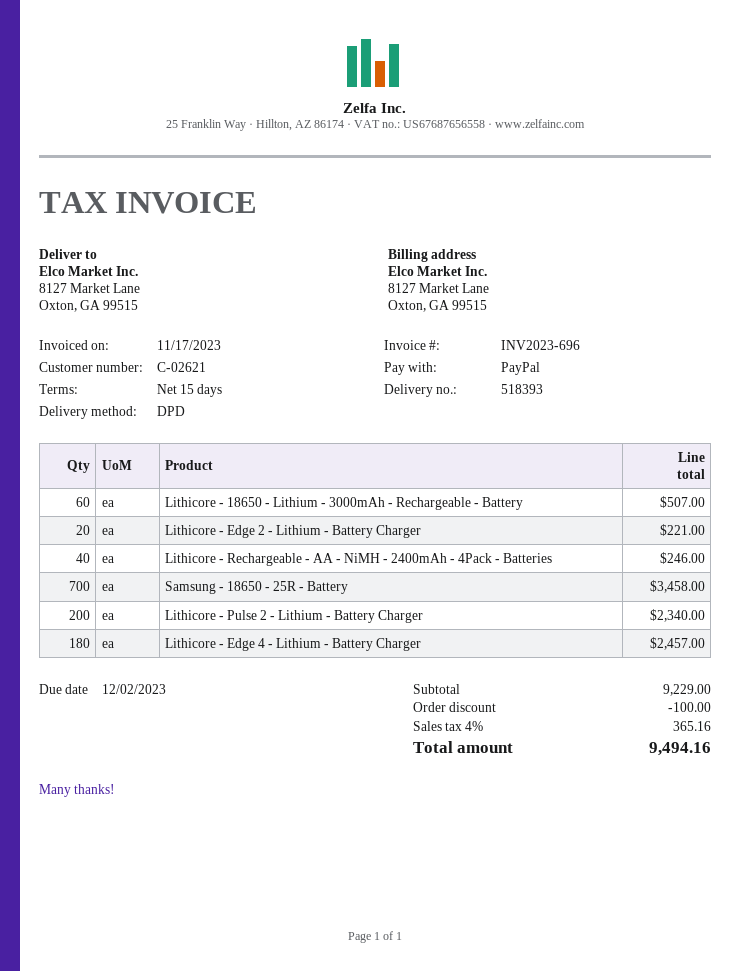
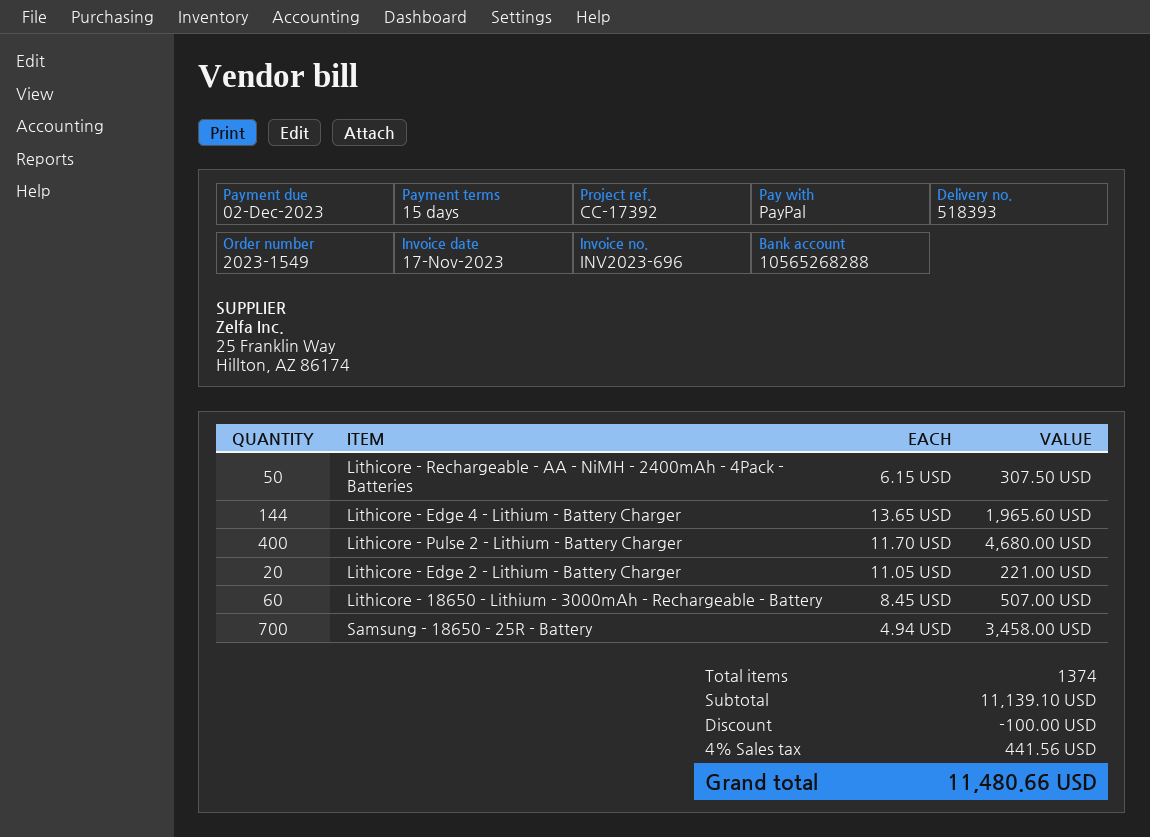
Lithicore - Rechargeable - AA - NiMH - 2400mAh - 4Pack - Batteries: 40 for 246.00 -> 50 for 307.50
Lithicore - Pulse 2 - Lithium - Battery Charger: 200 for 2340.00 -> 400 for 4680.00
Lithicore - Edge 4 - Lithium - Battery Charger: 180 for 2457.00 -> 144 for 1965.60
subtotal: 9229.00 -> 11139.10
tax: 4% = 365.16 -> 4% = 441.56
total: 9494.16 -> 11480.66

